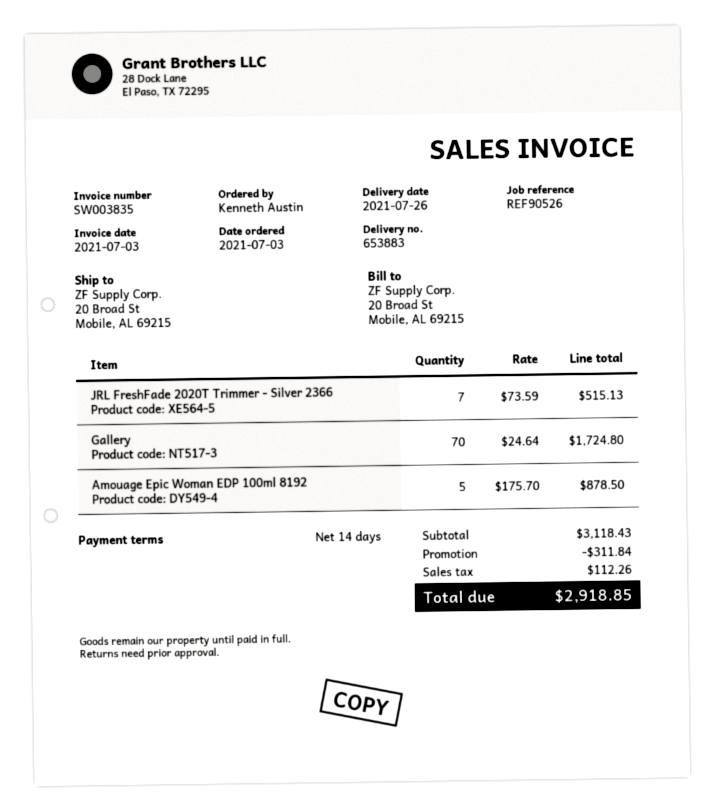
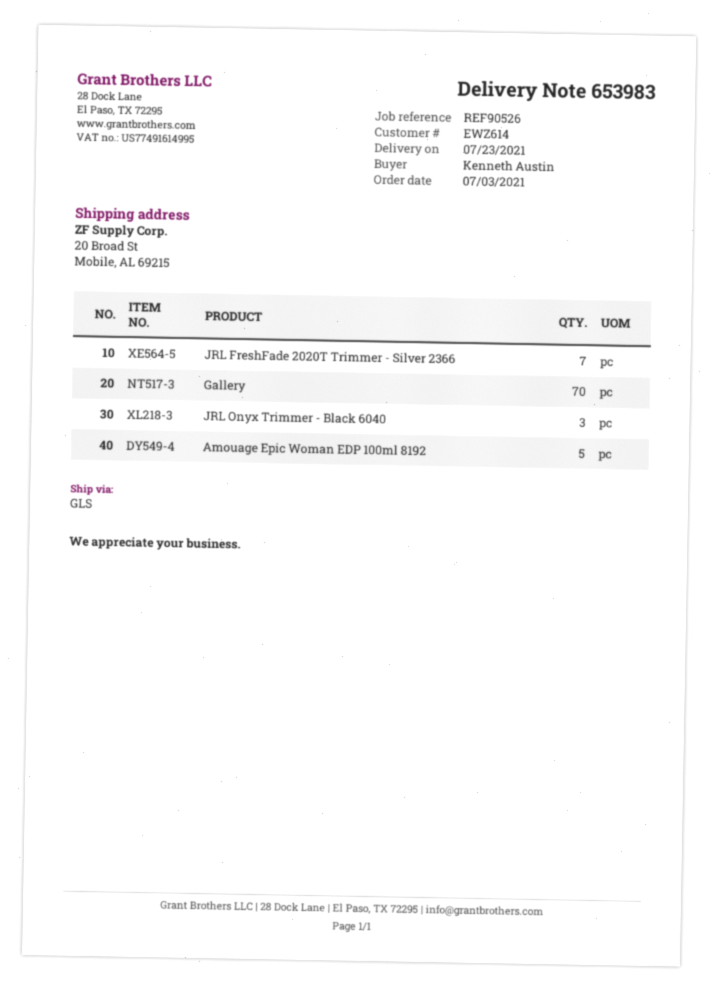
delivery note number: 653883 -> 653983
delivery date: 2021-07-26 -> 2021-07-23
JRL Onyx Trimmer - Black 6040: none -> 3

